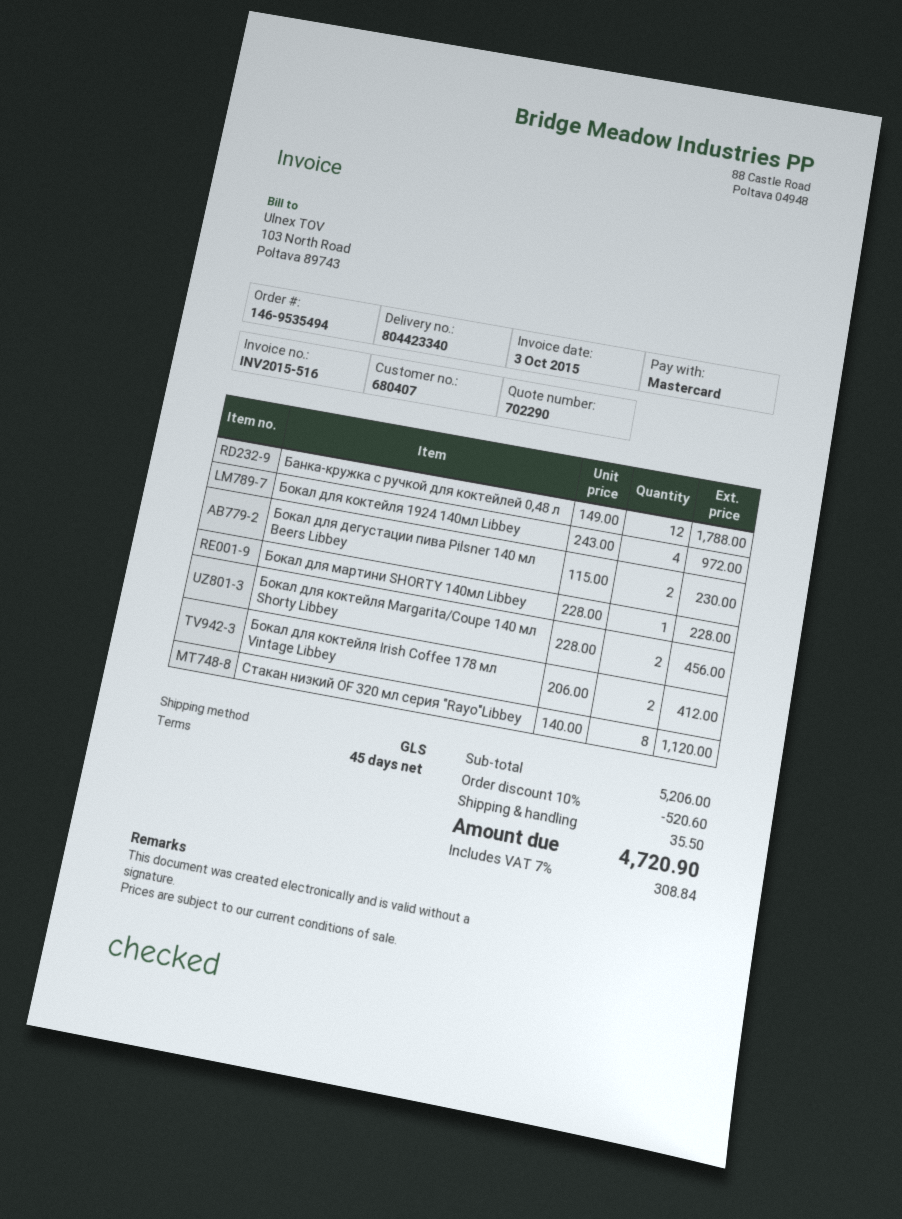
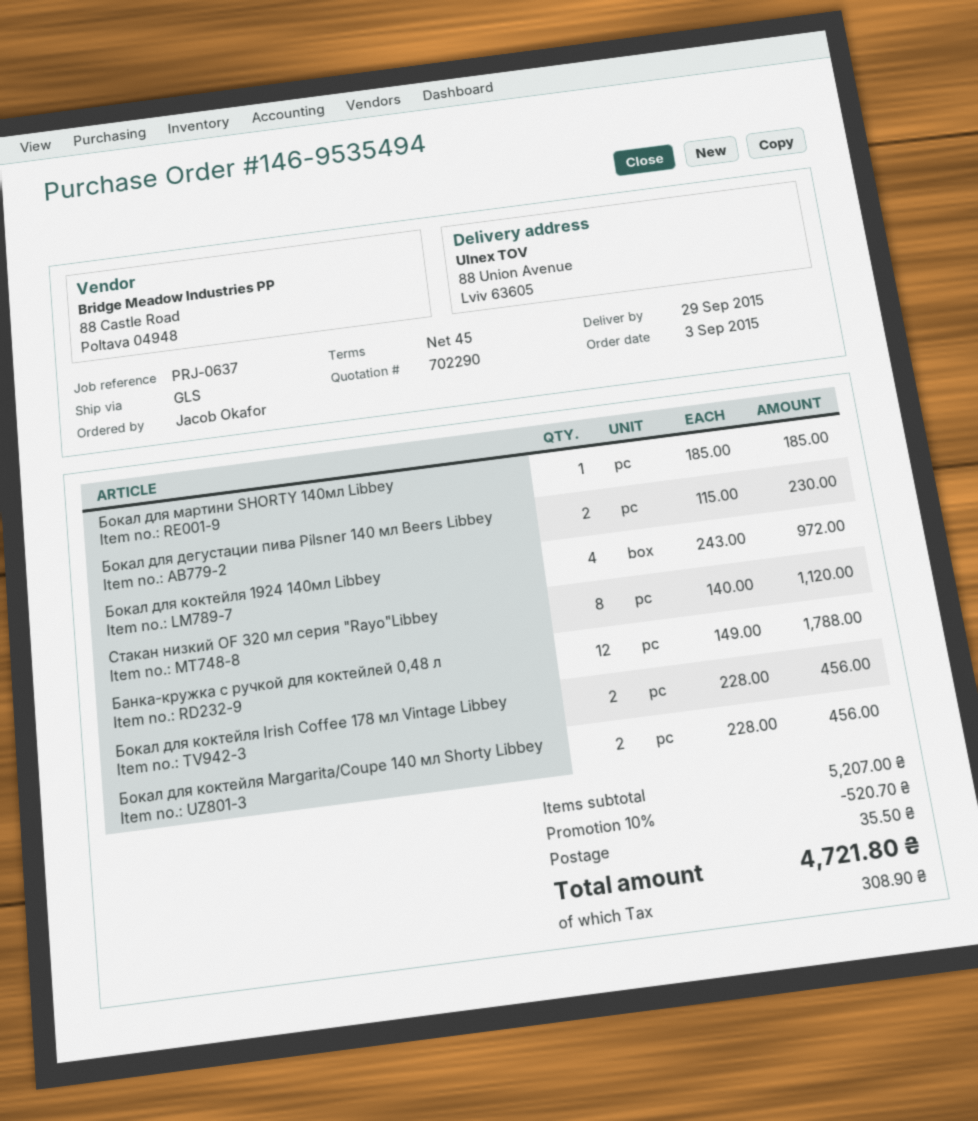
Бокал для мартини SHORTY 140мл Libbey: 1 x 228.00 = 228.00 -> 1 x 185.00 = 185.00
Бокал для коктейля Irish Coffee 178 мл Vintage Libbey: 2 x 206.00 = 412.00 -> 2 x 228.00 = 456.00
subtotal: 5206.00 -> 5207.00
discount: 10% = 520.60 -> 10% = 520.70
tax: 308.84 -> 308.90
total: 4720.90 -> 4721.80

